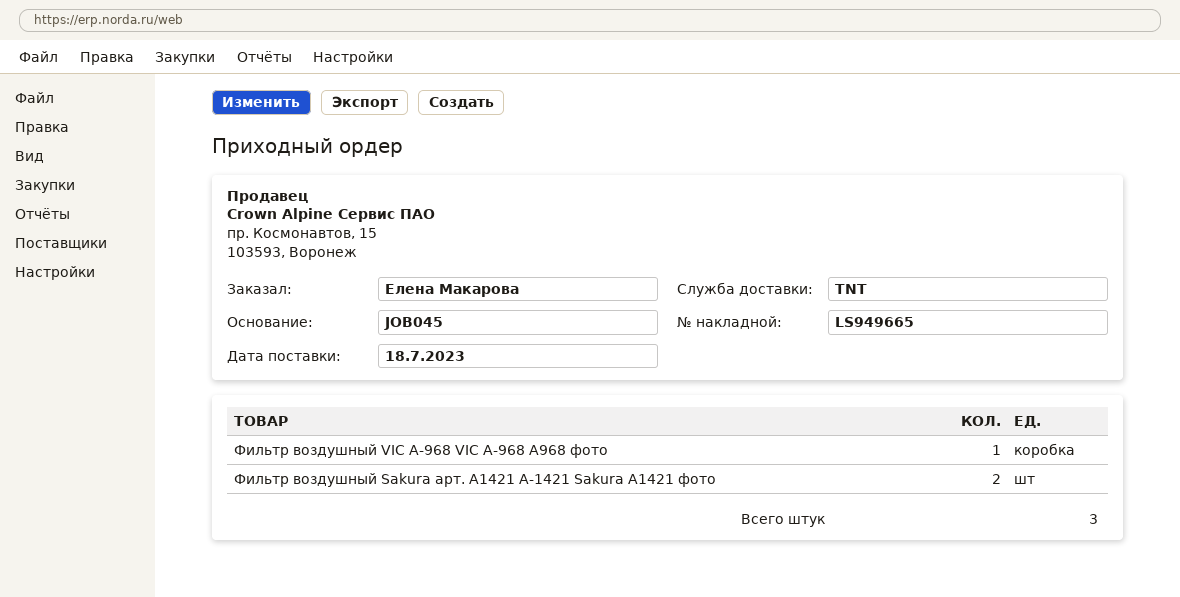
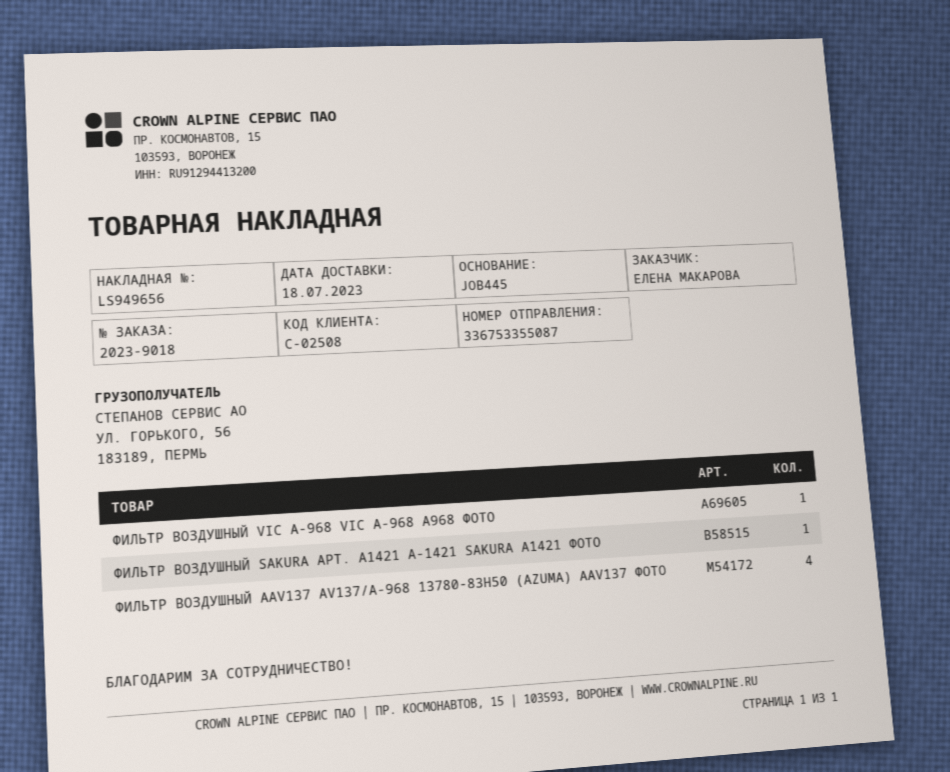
delivery note number: LS949665 -> LS949656
reference: JOB045 -> JOB445
Фильтр воздушный Sakura арт. A1421 A-1421 Sakura A1421 фото: 2 -> 1
ФИЛЬТР ВОЗДУШНЫЙ AAV137 AV137/A-968 13780-83H50 (AZUMA) AAV137 ФОТО: none -> 4

